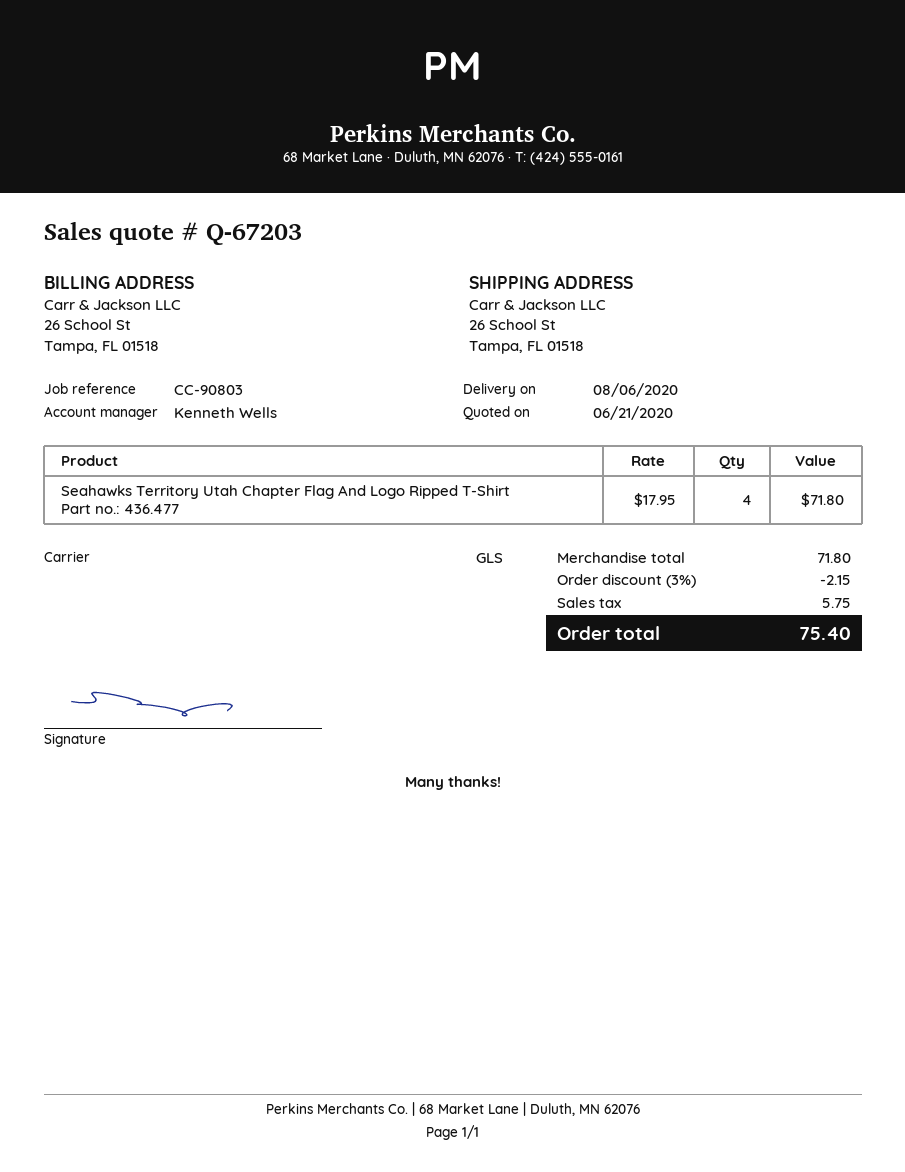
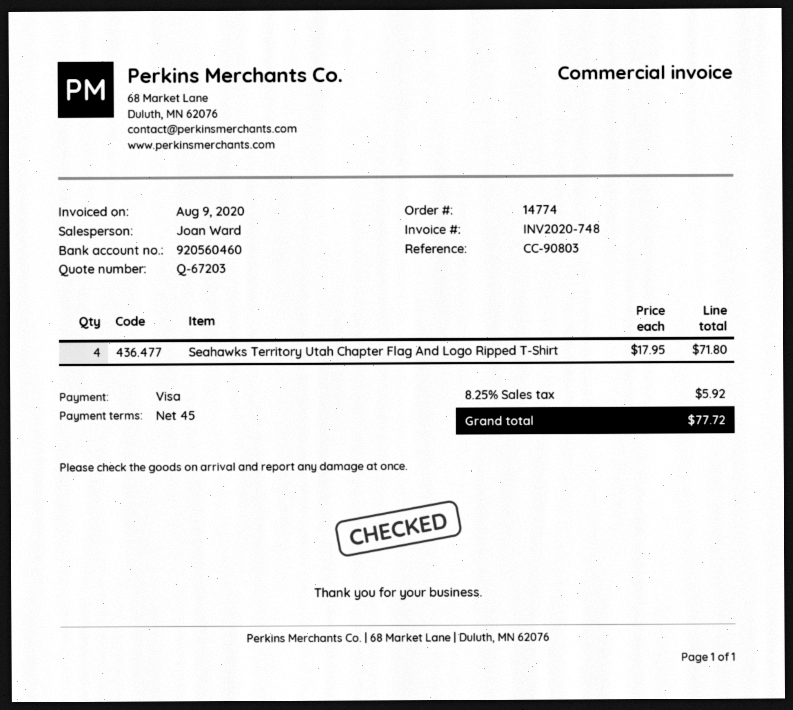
sales rep: Kenneth Wells -> Joan Ward
discount: 3% = 2.15 -> none
tax: 5.75 -> 5.92
total: 75.40 -> 77.72

